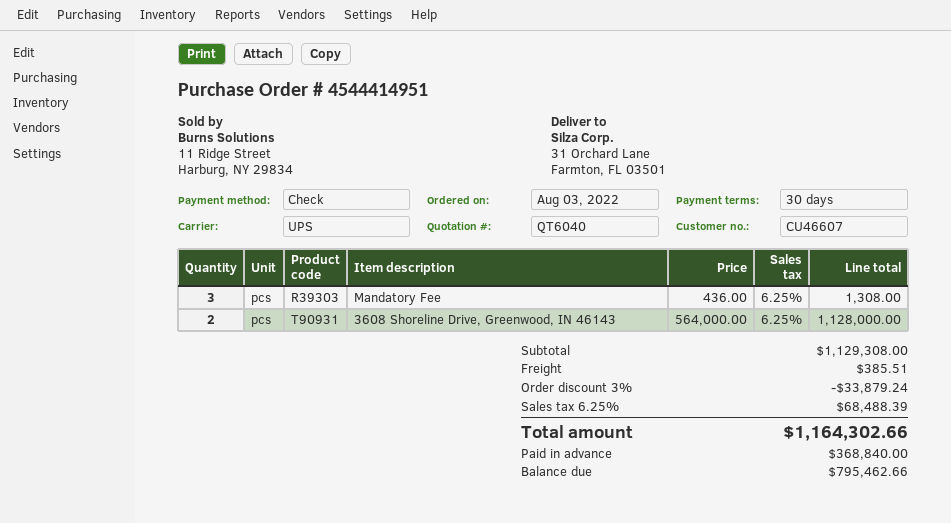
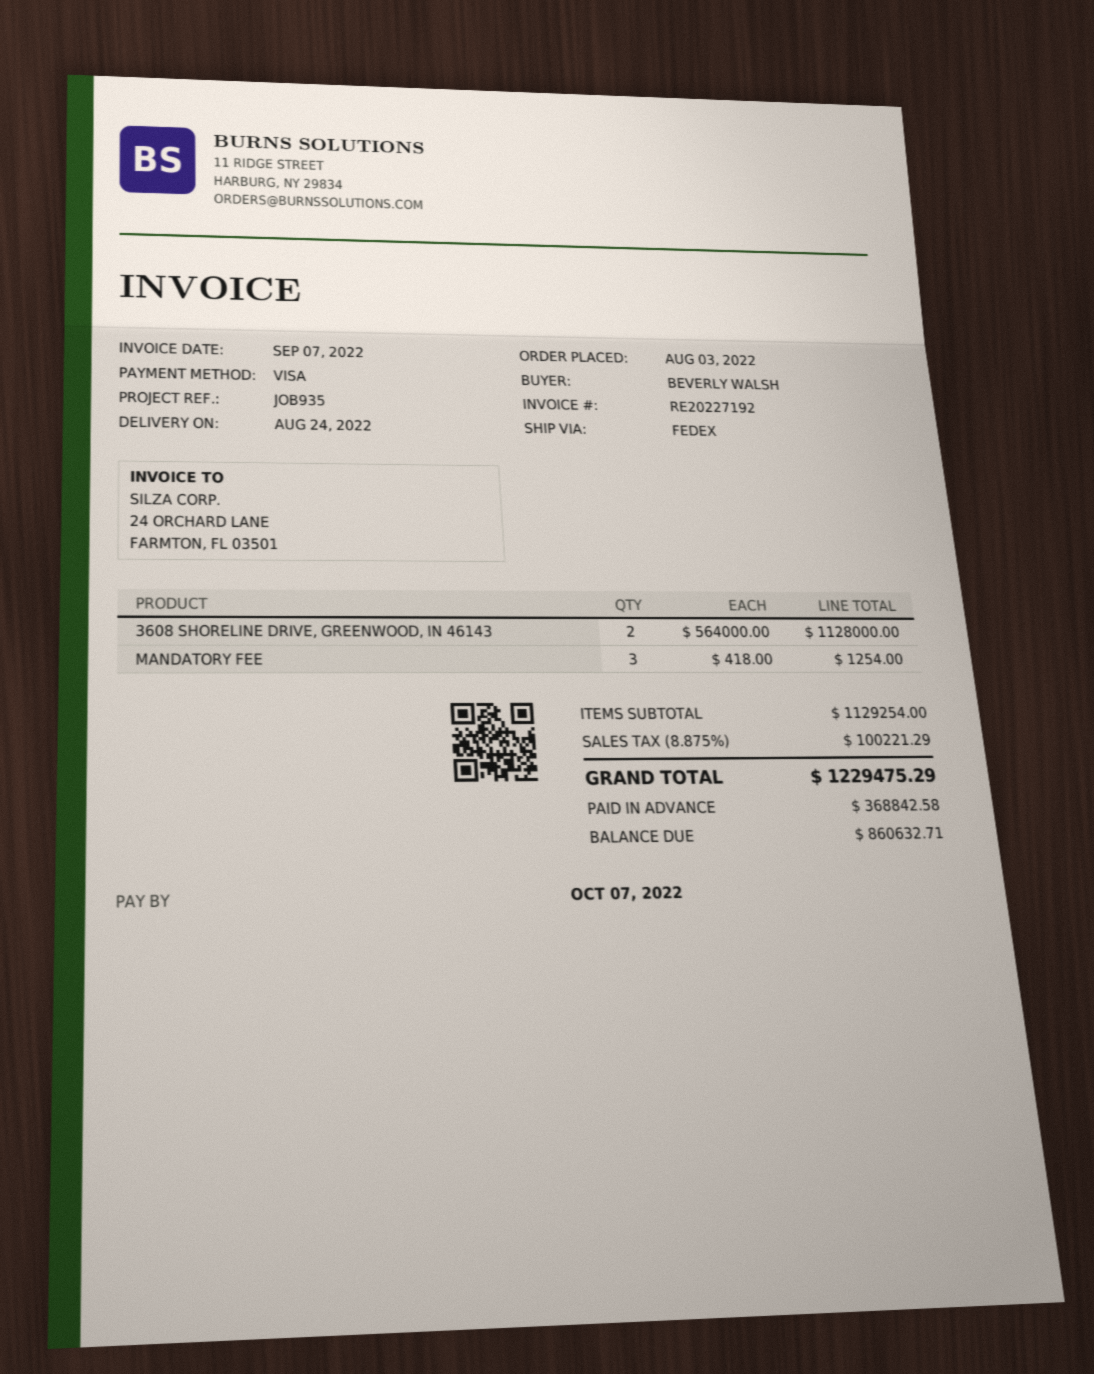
payment method: cheque -> Visa
shipping method: UPS -> FedEx
Mandatory Fee: 3 x 436.00 = 1308.00 -> 3 x 418.00 = 1254.00
subtotal: 1129308.00 -> 1129254.00
discount: 3% = 33879.24 -> none
shipping: 385.51 -> none
tax: 6.25% = 68488.39 -> 8.875% = 100221.29
total: 1164302.66 -> 1229475.29
deposit: 368840.00 -> 368842.58
balance: 795462.66 -> 860632.71

